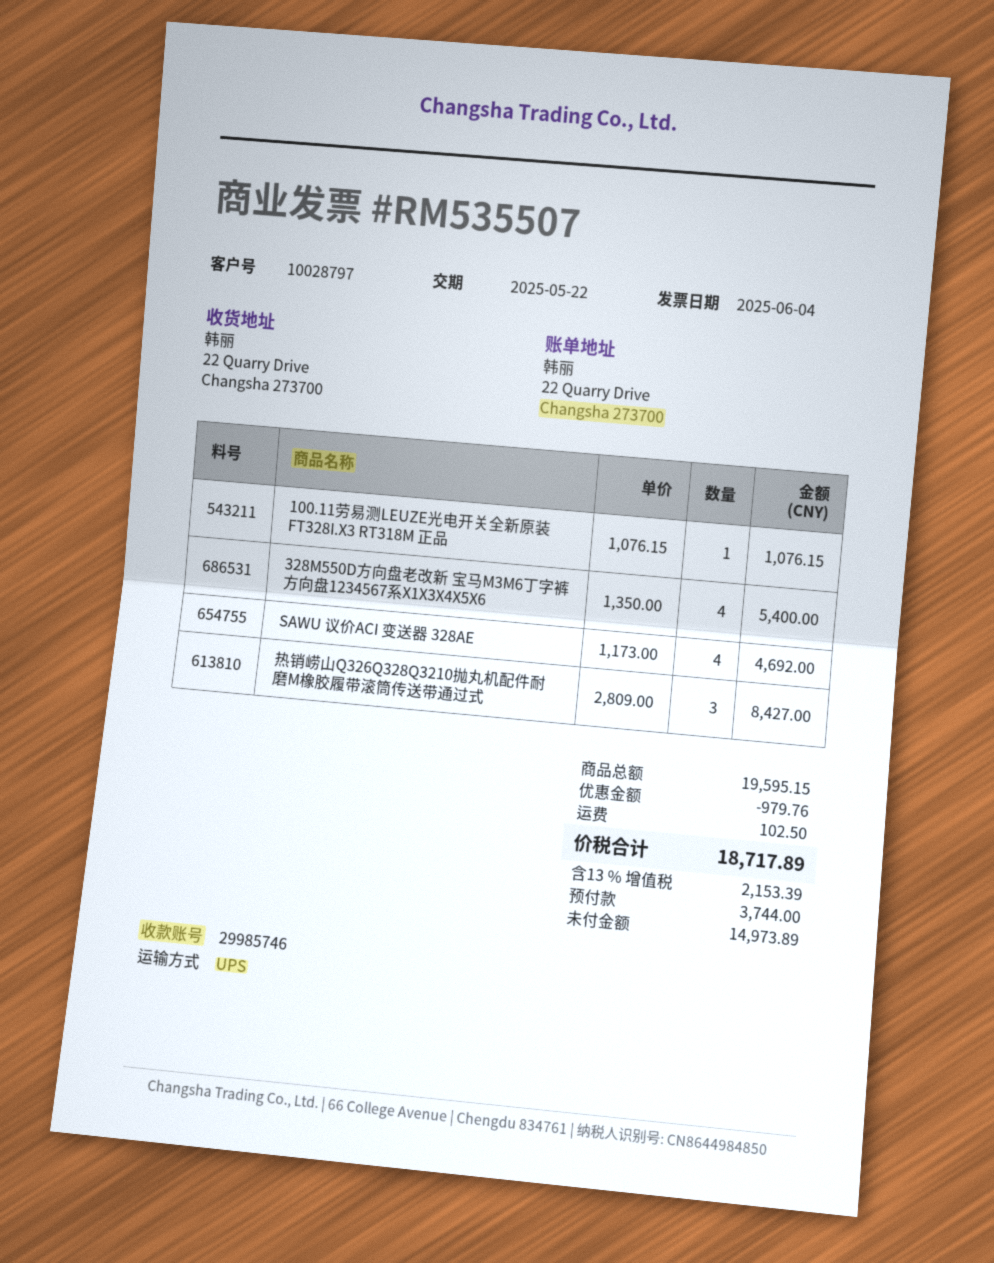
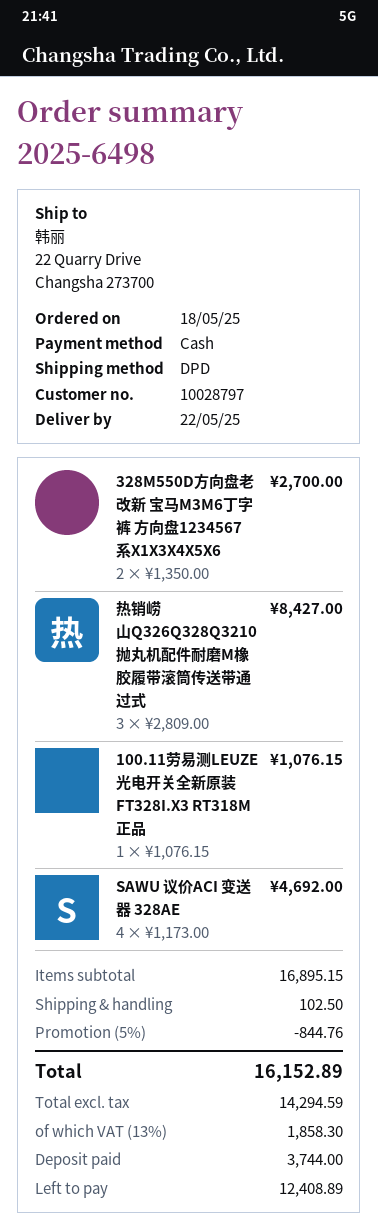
shipping method: UPS -> DPD
328M550D方向盘老改新 宝马M3M6丁字裤 方向盘1234567系X1X3X4X5X6: 4 x 1350.00 = 5400.00 -> 2 x 1350.00 = 2700.00
subtotal: 19595.15 -> 16895.15
discount: 979.76 -> 844.76
tax: 13% = 2153.39 -> 13% = 1858.30
total: 18717.89 -> 16152.89
balance: 14973.89 -> 12408.89

